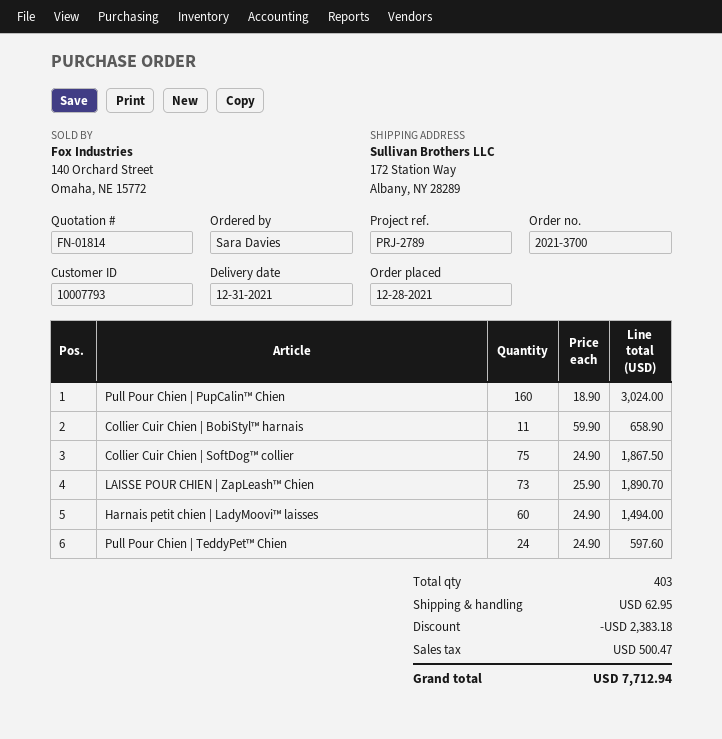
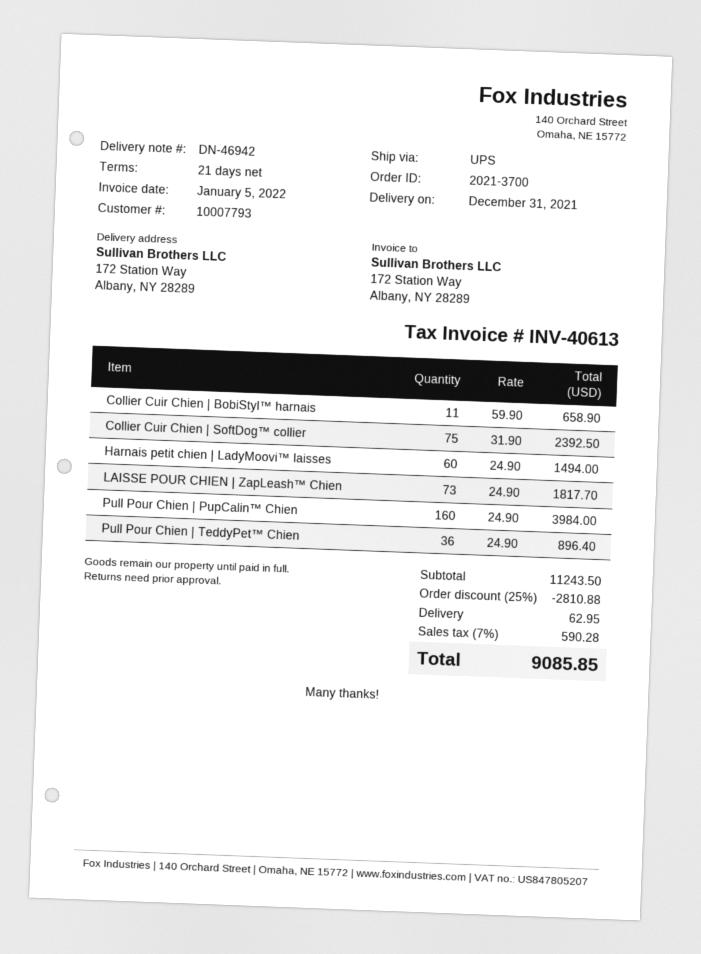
Pull Pour Chien | PupCalin™ Chien: 160 x 18.90 = 3024.00 -> 160 x 24.90 = 3984.00
Collier Cuir Chien | SoftDog™ collier: 75 x 24.90 = 1867.50 -> 75 x 31.90 = 2392.50
LAISSE POUR CHIEN | ZapLeash™ Chien: 73 x 25.90 = 1890.70 -> 73 x 24.90 = 1817.70
Pull Pour Chien | TeddyPet™ Chien: 24 x 24.90 = 597.60 -> 36 x 24.90 = 896.40
discount: 2383.18 -> 2810.88
tax: 500.47 -> 590.28
total: 7712.94 -> 9085.85

